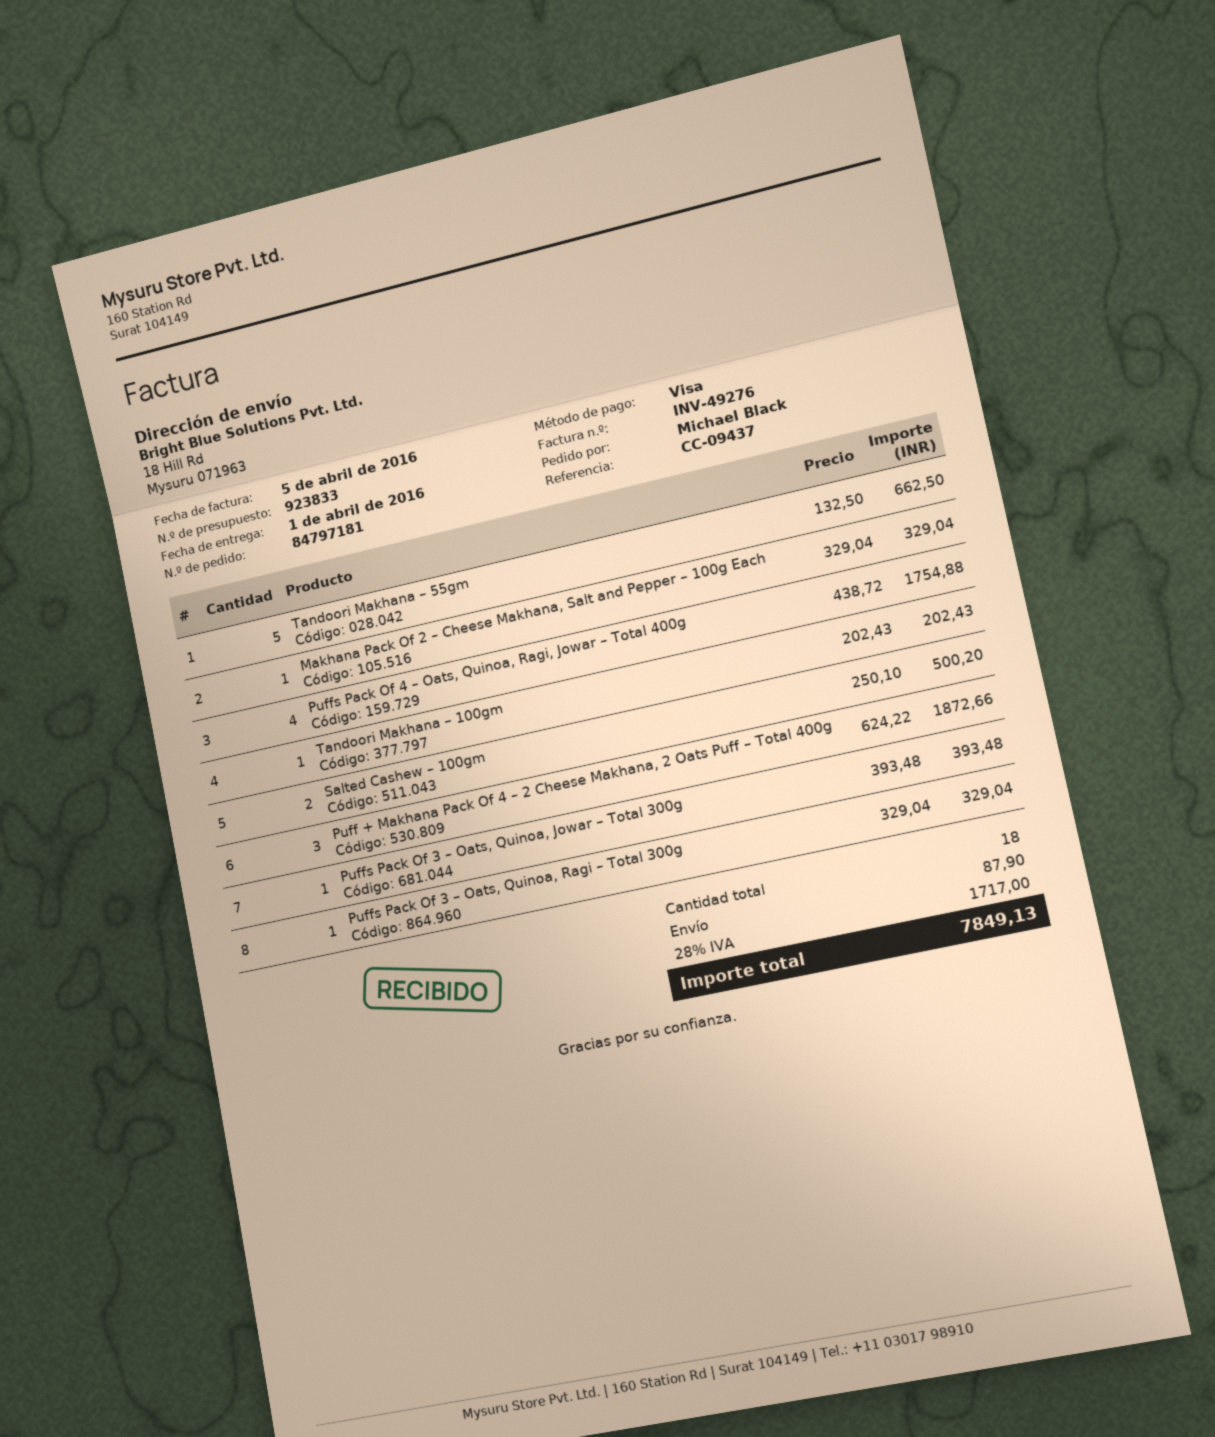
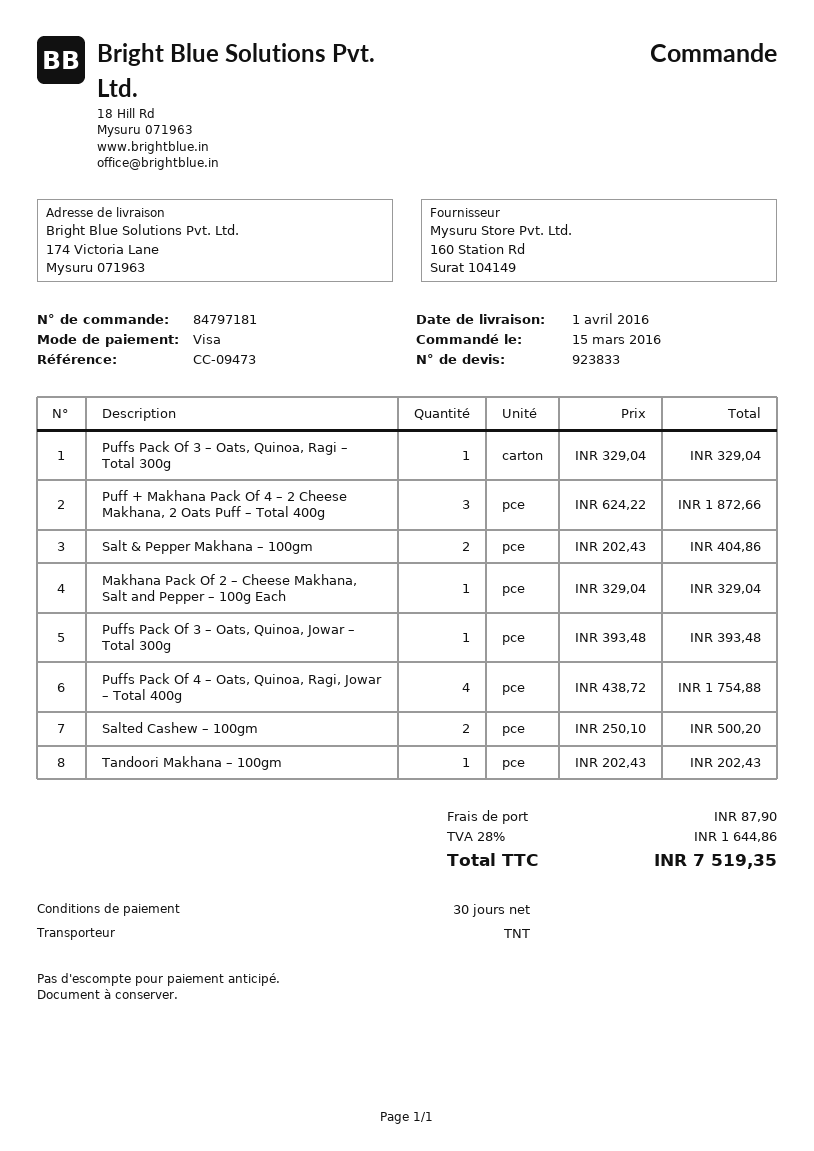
reference: CC-09437 -> CC-09473
ship to: 18 Hill Rd, Mysuru 071963 -> 174 Victoria Lane, Mysuru 071963
Tandoori Makhana – 55gm: 5 x 132.50 = 662.50 -> none
Salt & Pepper Makhana – 100gm: none -> 2 x 202.43 = 404.86
tax: 28% = 1717.00 -> 28% = 1644.86
total: 7849.13 -> 7519.35

